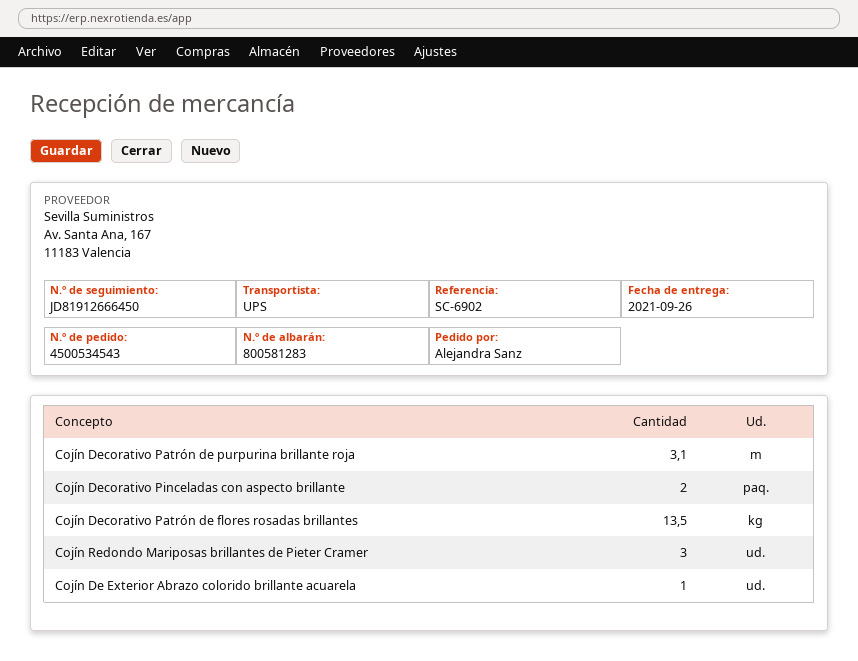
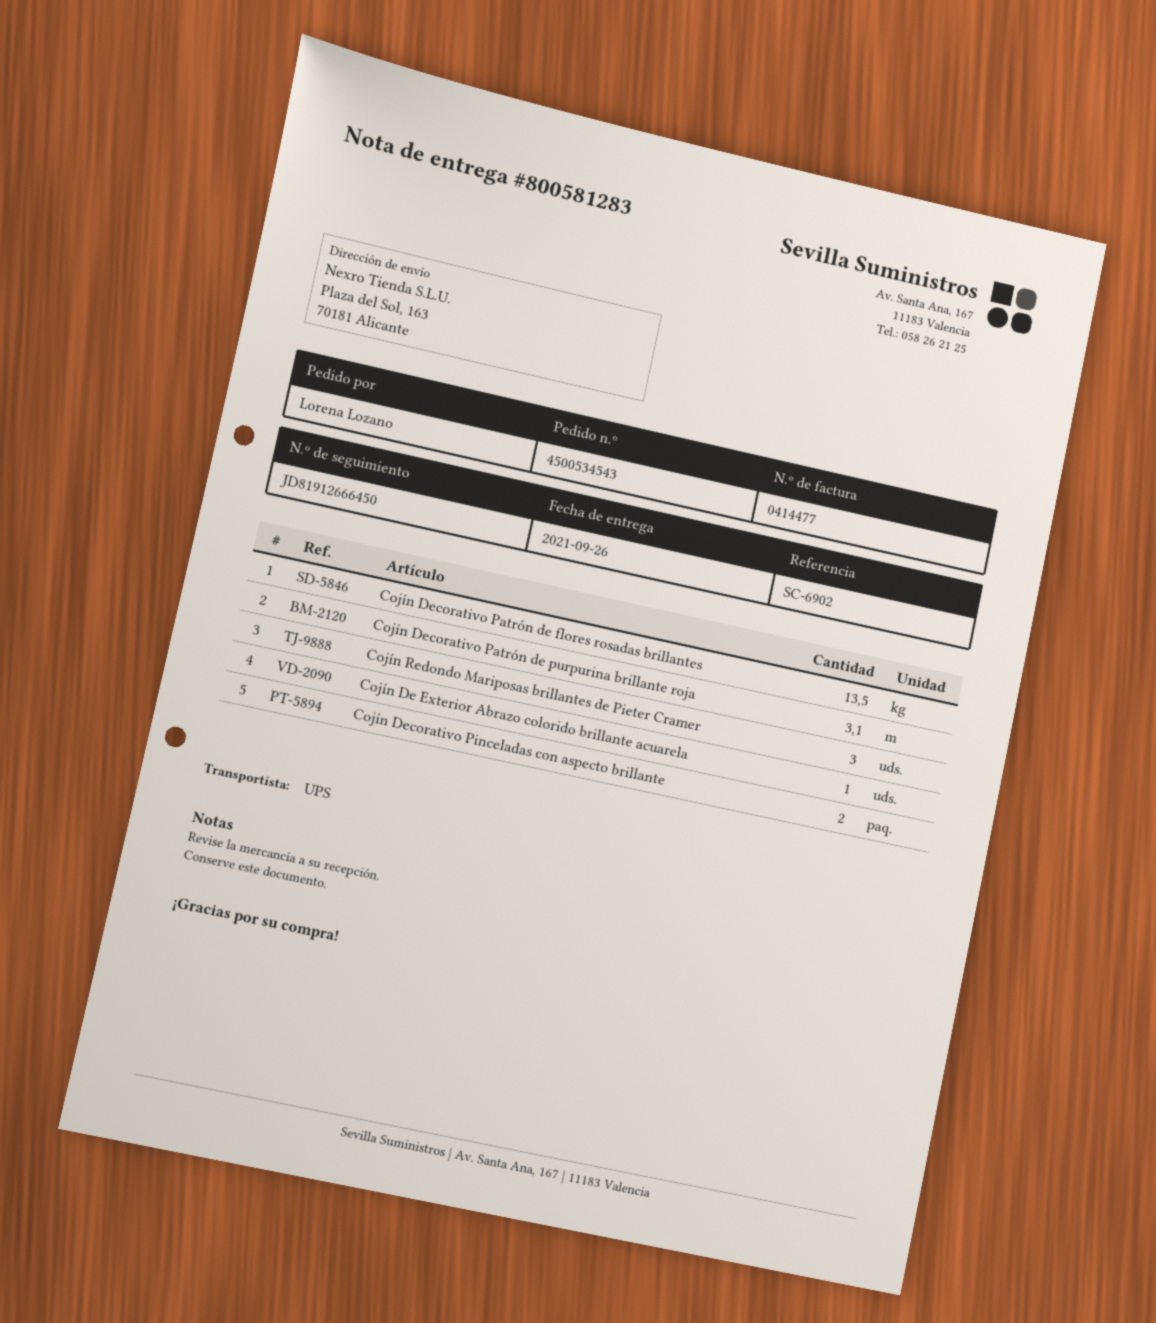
ordered by: Alejandra Sanz -> Lorena Lozano

